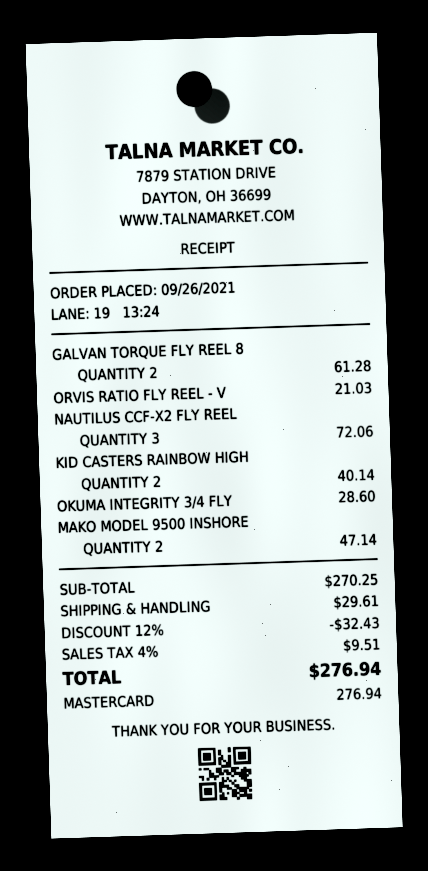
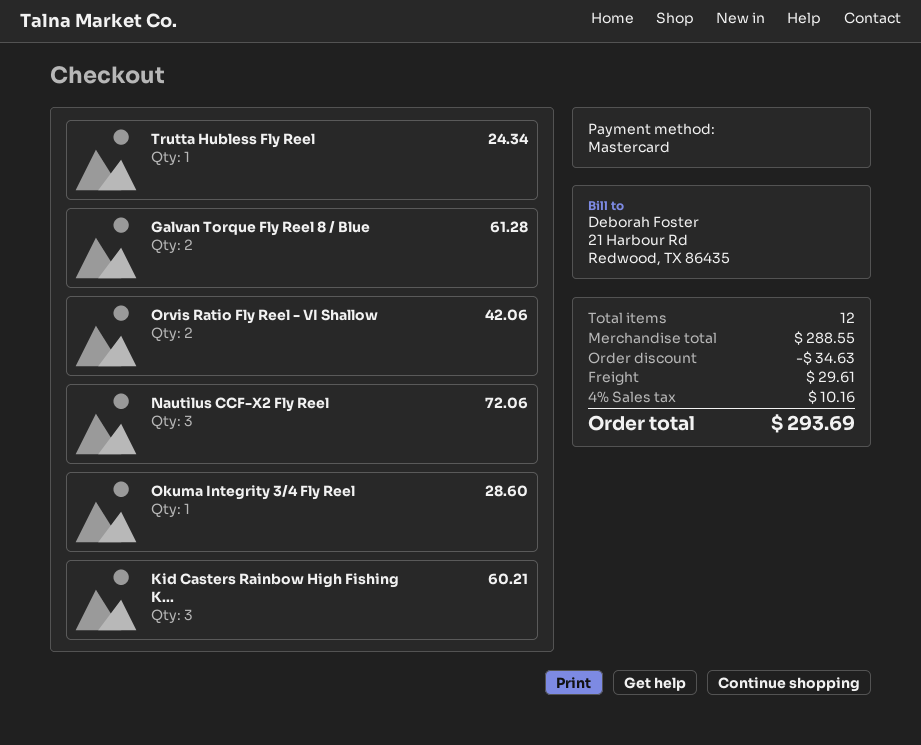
ORVIS RATIO FLY REEL - V: 1 for 21.03 -> 2 for 42.06
KID CASTERS RAINBOW HIGH: 2 for 40.14 -> 3 for 60.21
MAKO MODEL 9500 INSHORE: 2 for 47.14 -> none
Trutta Hubless Fly Reel: none -> 1 for 24.34
subtotal: 270.25 -> 288.55
discount: 32.43 -> 34.63
tax: 4% = 9.51 -> 4% = 10.16
total: 276.94 -> 293.69

